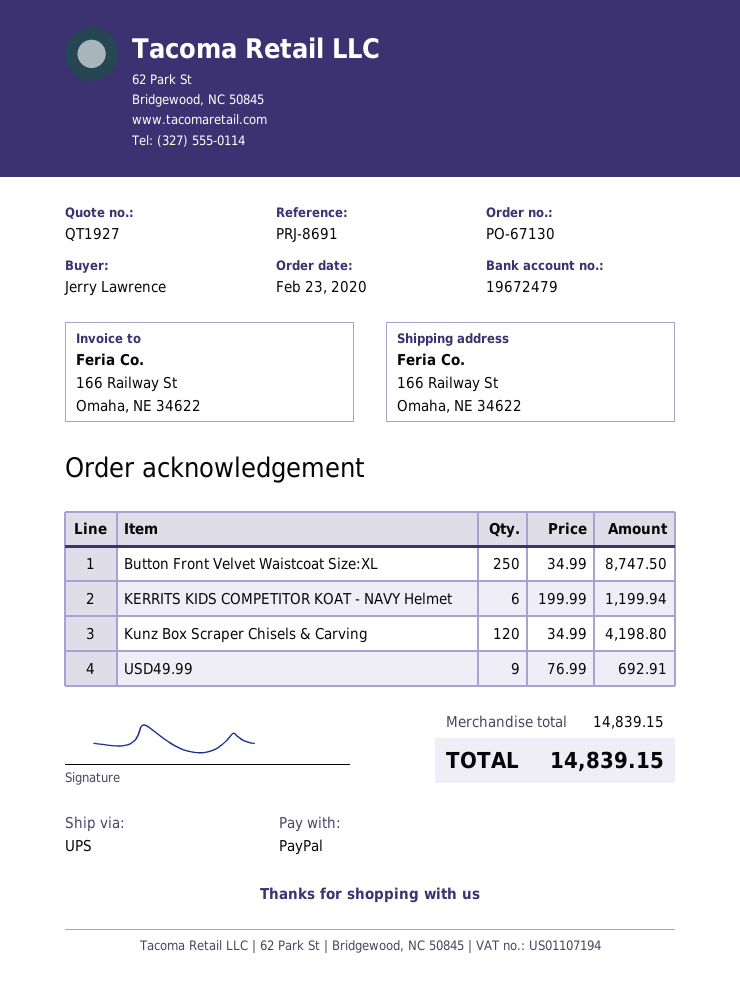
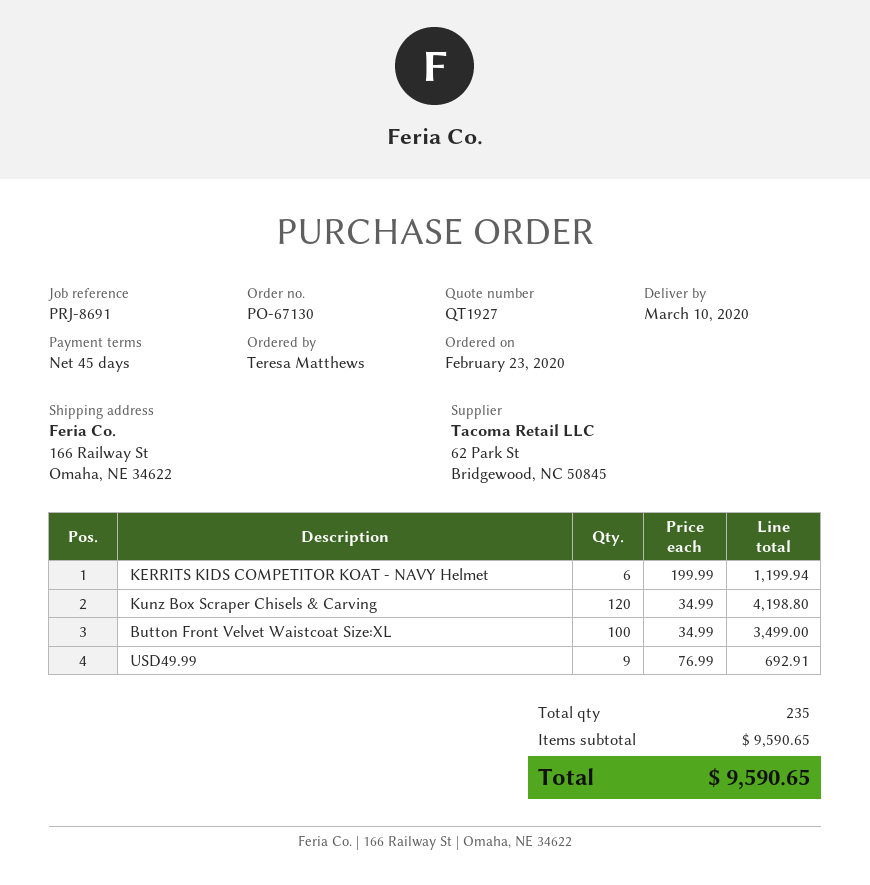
ordered by: Jerry Lawrence -> Teresa Matthews
Button Front Velvet Waistcoat Size:XL: 250 x 34.99 = 8747.50 -> 100 x 34.99 = 3499.00
subtotal: 14839.15 -> 9590.65
total: 14839.15 -> 9590.65

